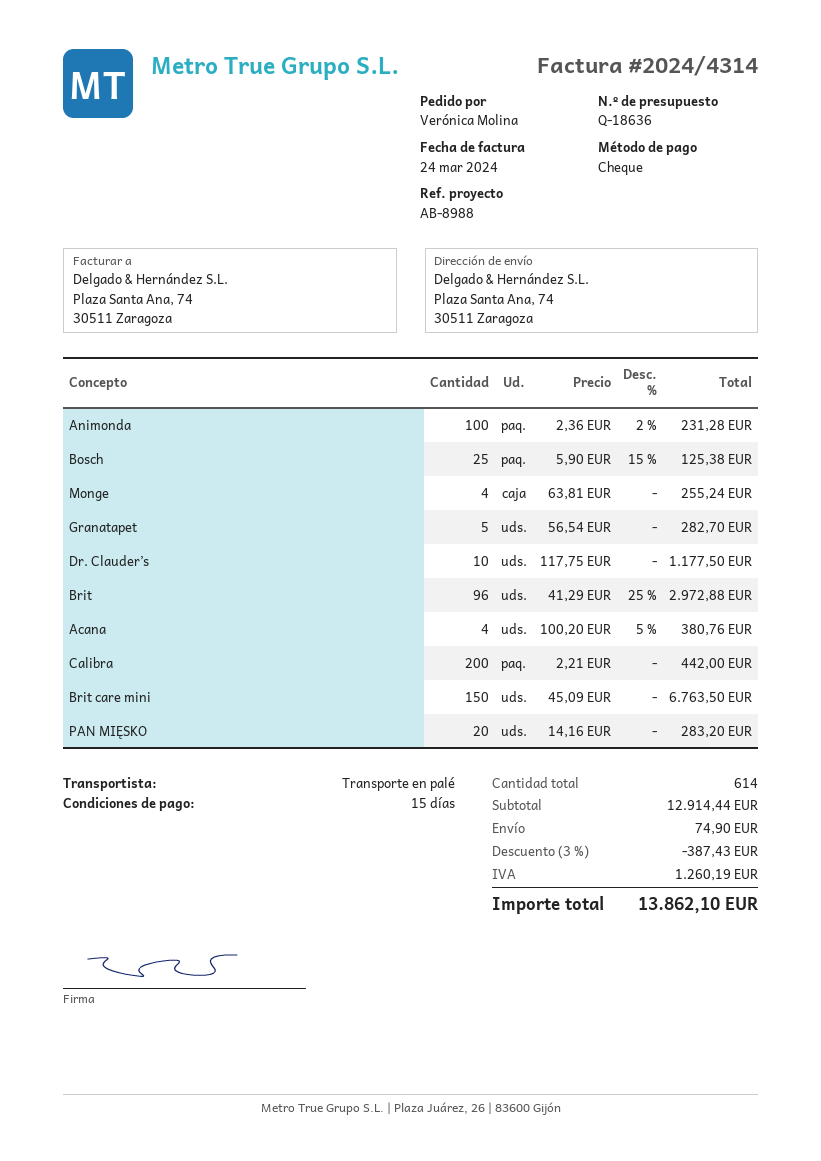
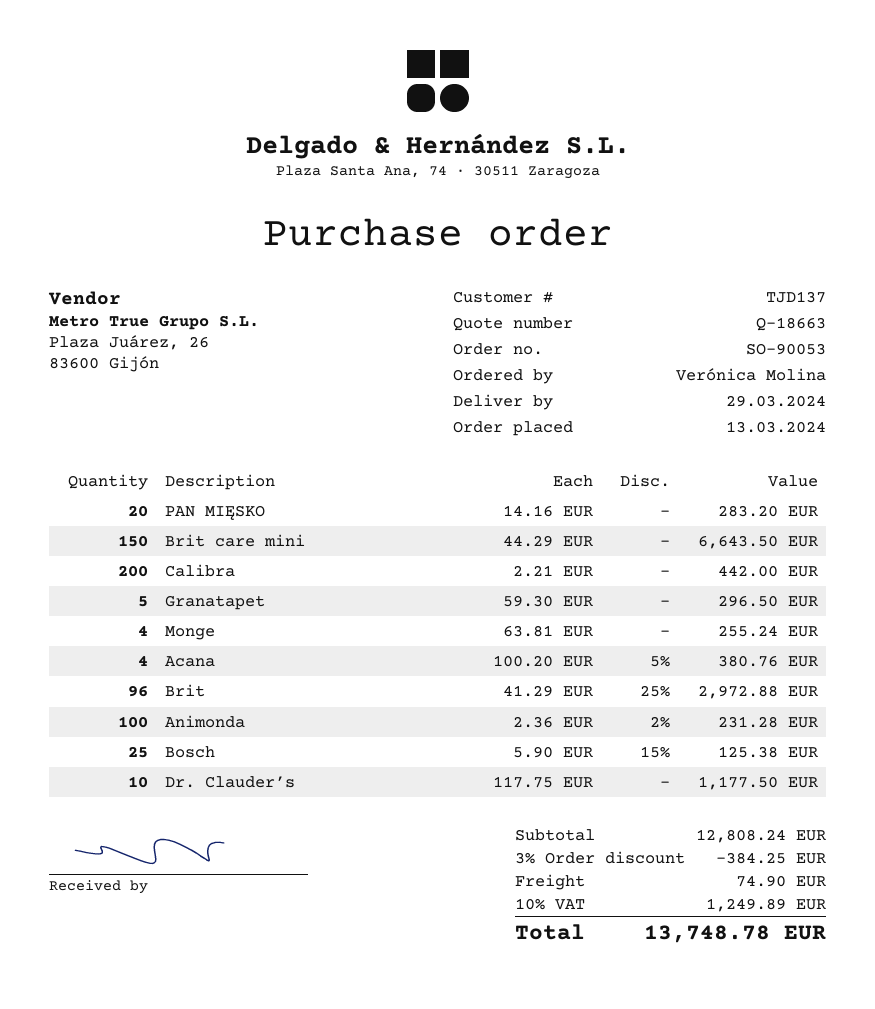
quote number: Q-18636 -> Q-18663
Granatapet: 5 x 56.54 = 282.70 -> 5 x 59.30 = 296.50
Brit care mini: 150 x 45.09 = 6763.50 -> 150 x 44.29 = 6643.50
subtotal: 12914.44 -> 12808.24
discount: 3% = 387.43 -> 3% = 384.25
tax: 1260.19 -> 1249.89
total: 13862.10 -> 13748.78

